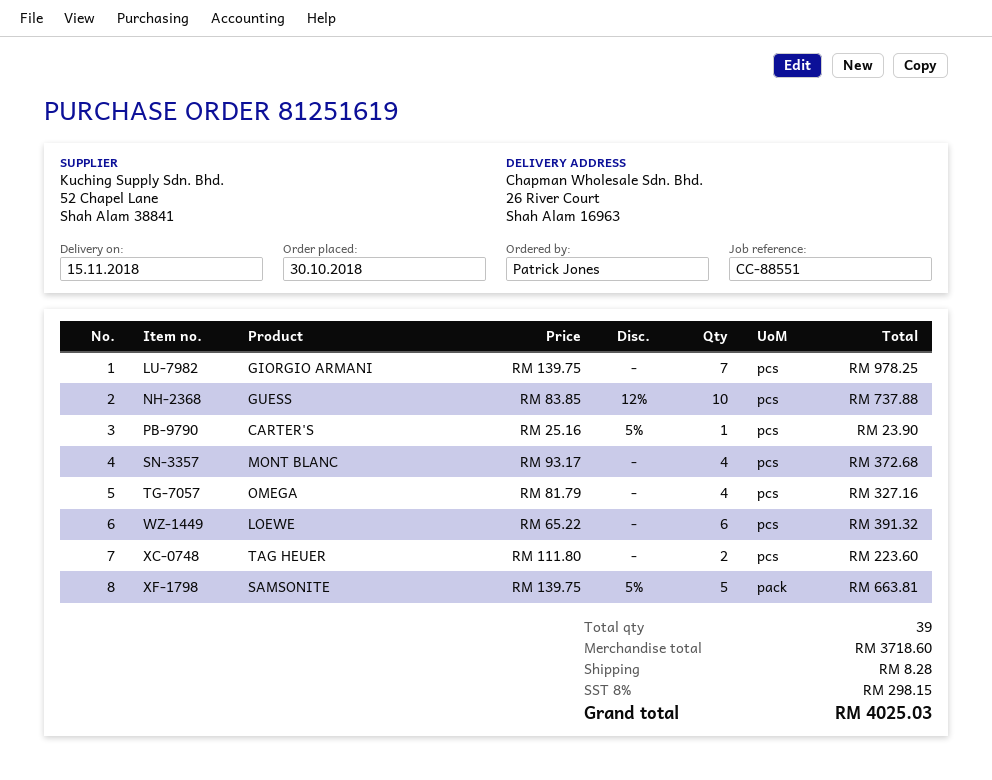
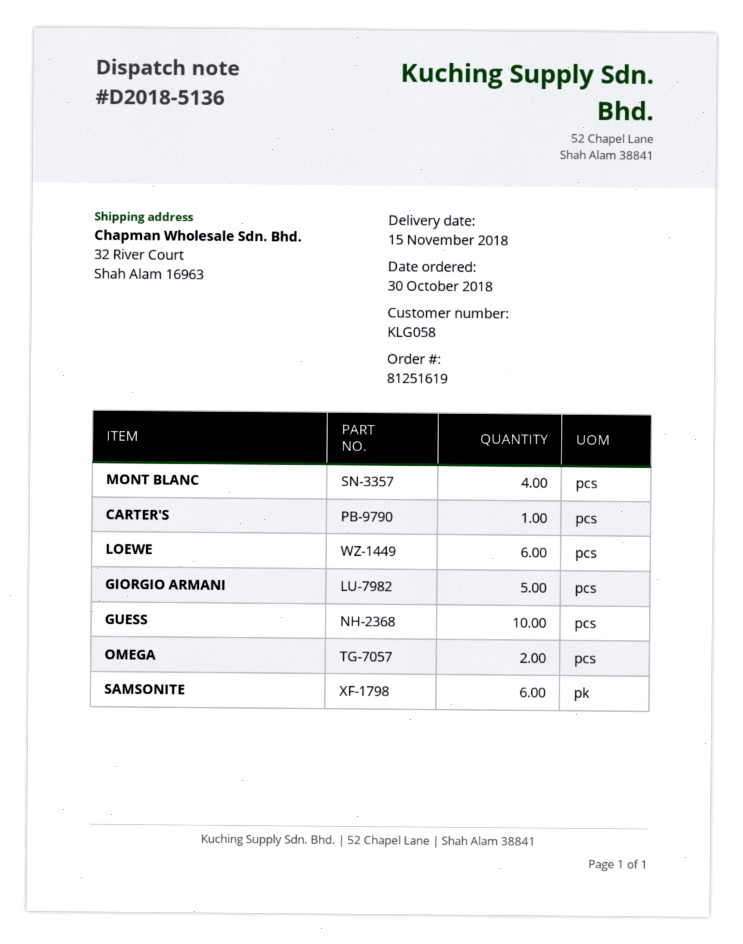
ship to: 26 River Court, Shah Alam 16963 -> 32 River Court, Shah Alam 16963
GIORGIO ARMANI: 7 -> 5
OMEGA: 4 -> 2
TAG HEUER: 2 -> none
SAMSONITE: 5 -> 6

